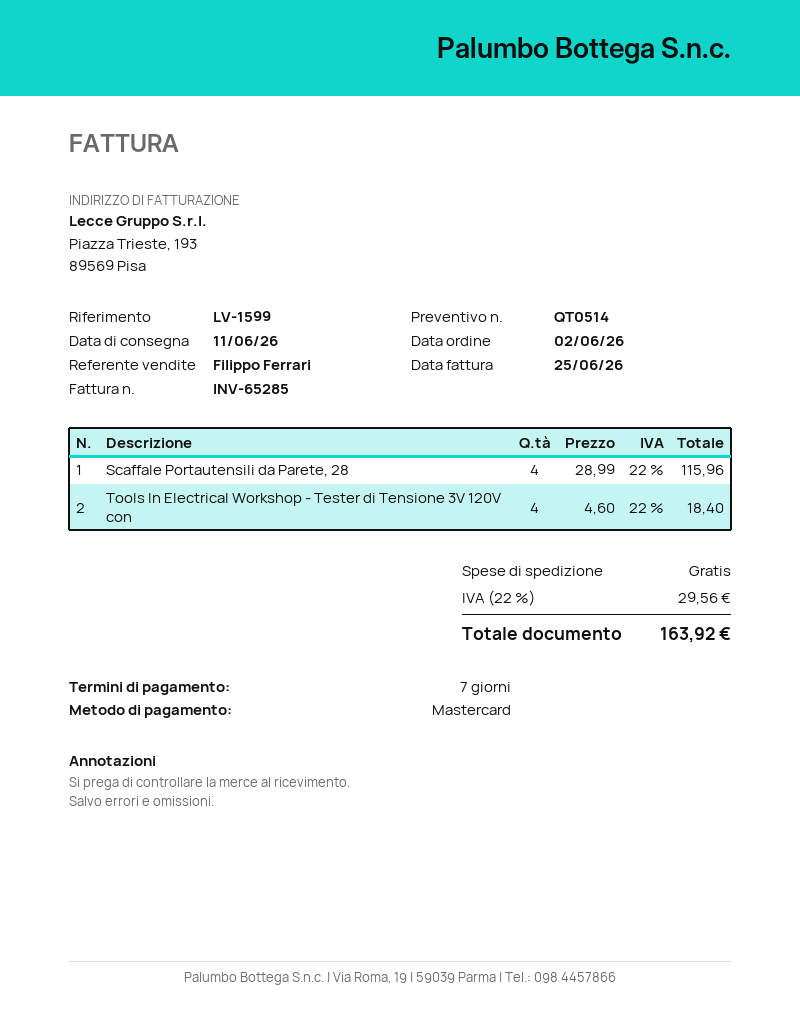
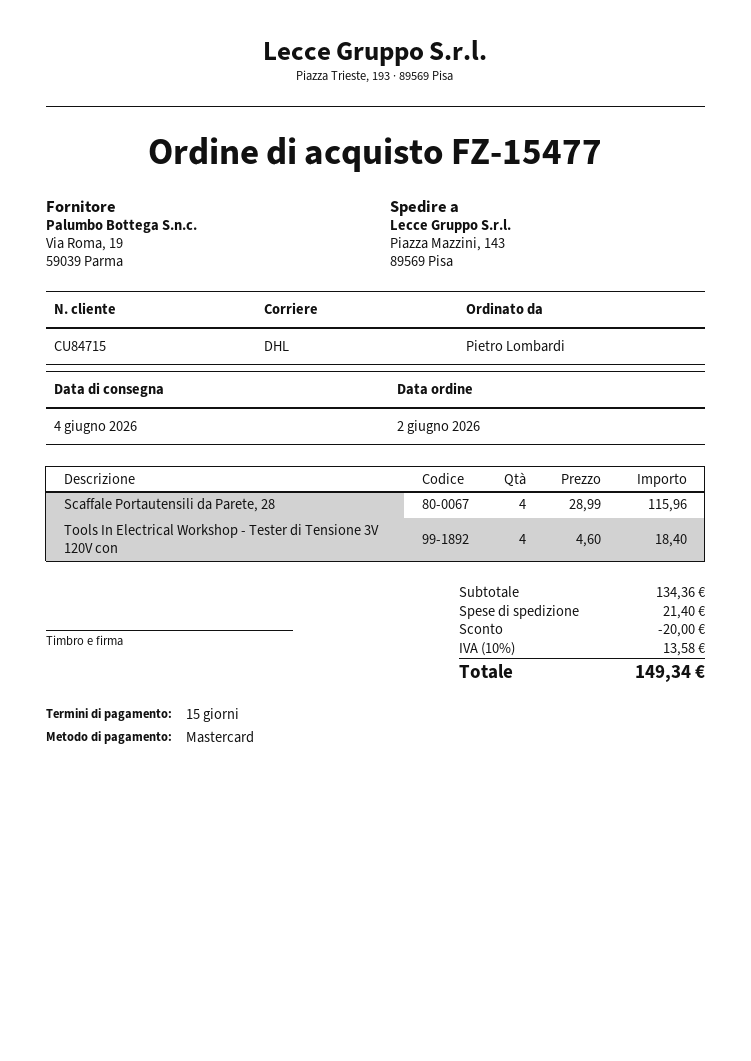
delivery date: 2026-06-11 -> 2026-06-04
payment terms: 7 days -> 15 days
discount: none -> 20.00
shipping: 0.00 -> 21.40
tax: 22% = 29.56 -> 10% = 13.58
total: 163.92 -> 149.34

